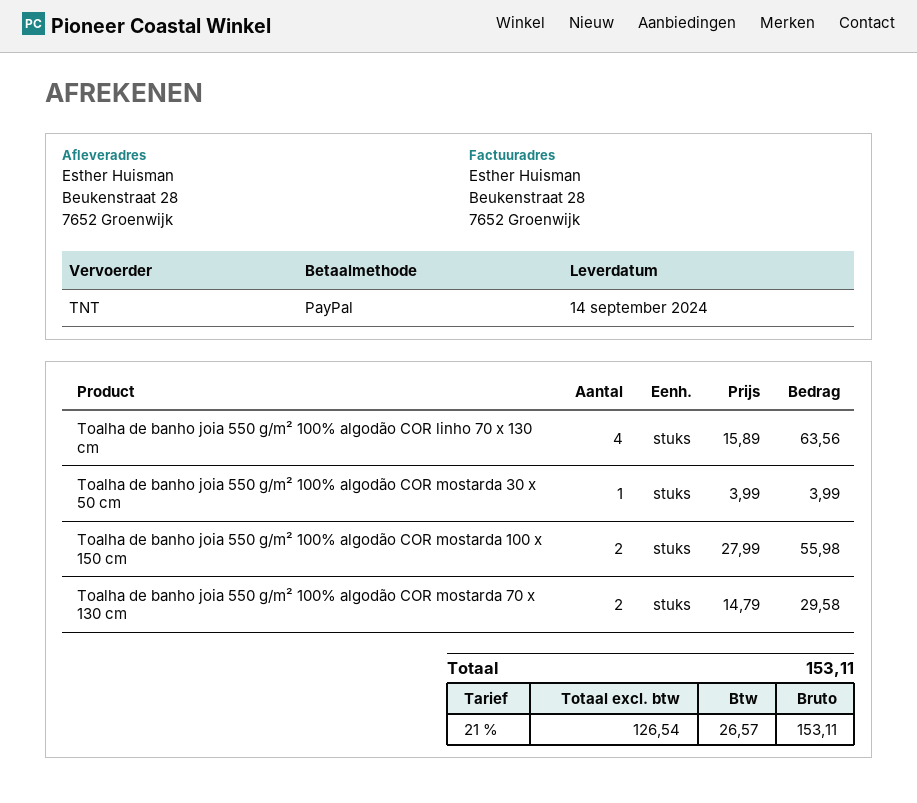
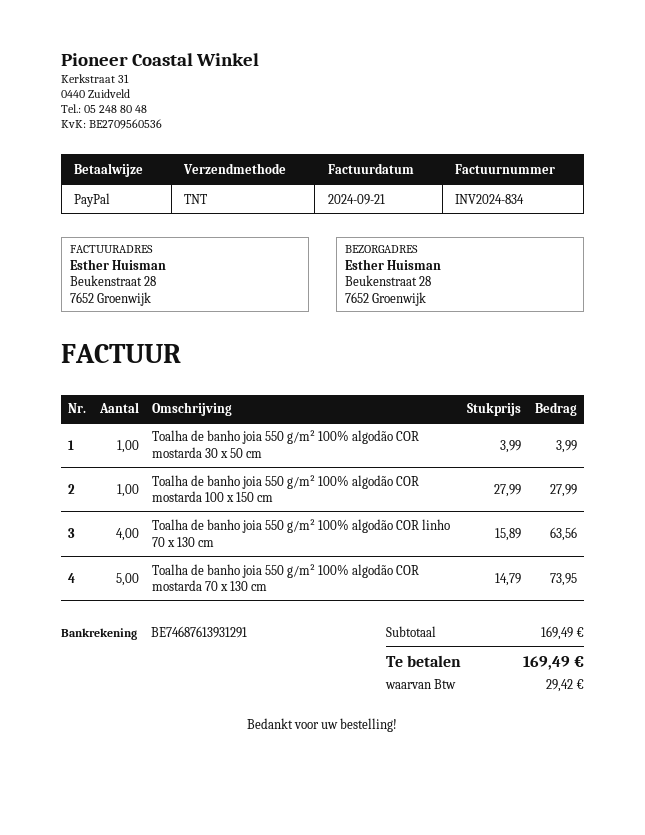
Toalha de banho joia 550 g/m² 100% algodão COR mostarda 100 x 150 cm: 2 x 27.99 = 55.98 -> 1 x 27.99 = 27.99
Toalha de banho joia 550 g/m² 100% algodão COR mostarda 70 x 130 cm: 2 x 14.79 = 29.58 -> 5 x 14.79 = 73.95
tax: 26.57 -> 29.42
total: 153.11 -> 169.49

